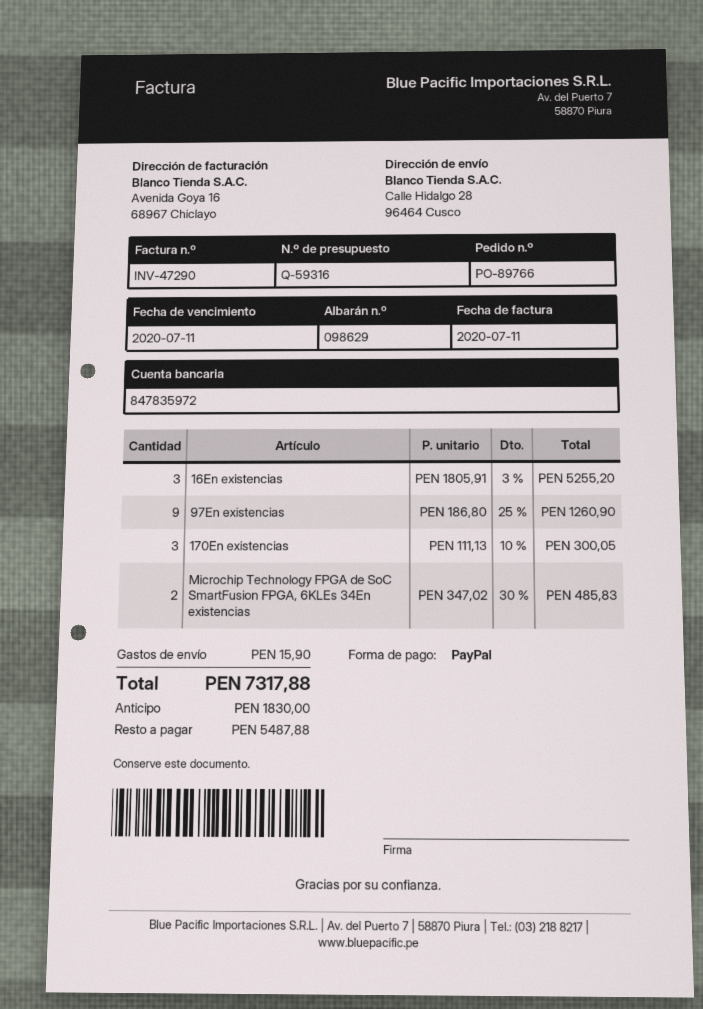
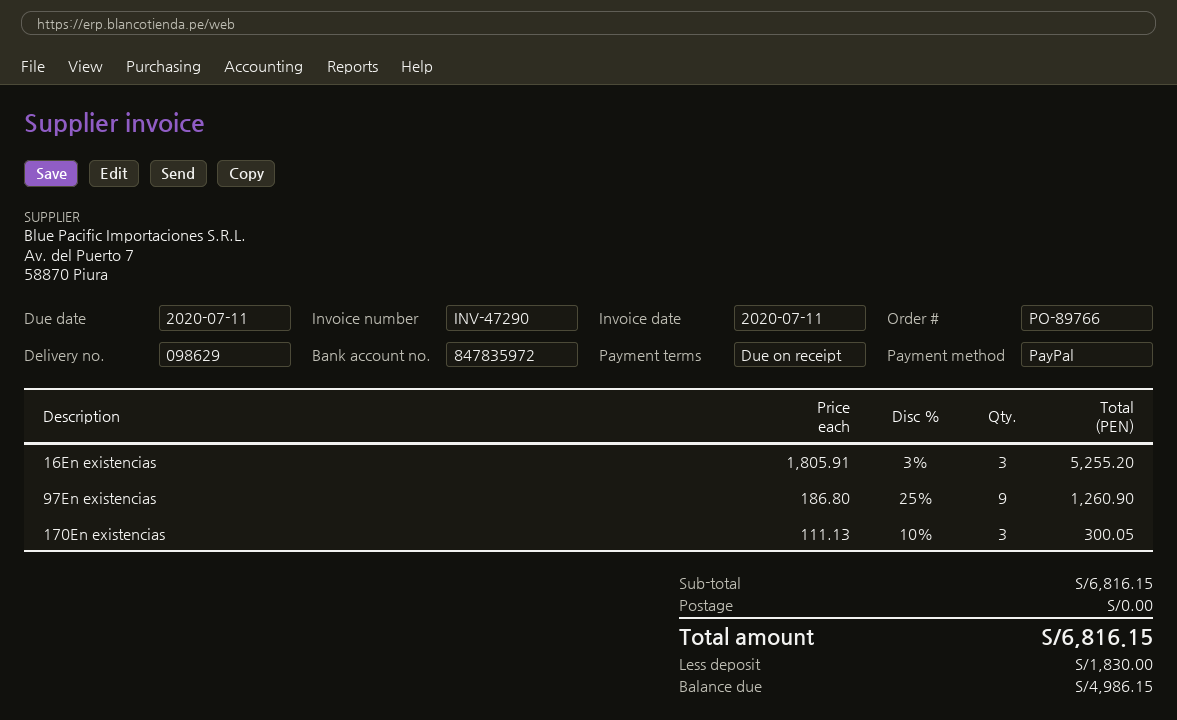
Microchip Technology FPGA de SoC SmartFusion FPGA, 6KLEs 34En existencias: 2 x 347.02 - 30% = 485.83 -> none
shipping: 15.90 -> 0.00
total: 7317.88 -> 6816.15
balance: 5487.88 -> 4986.15

